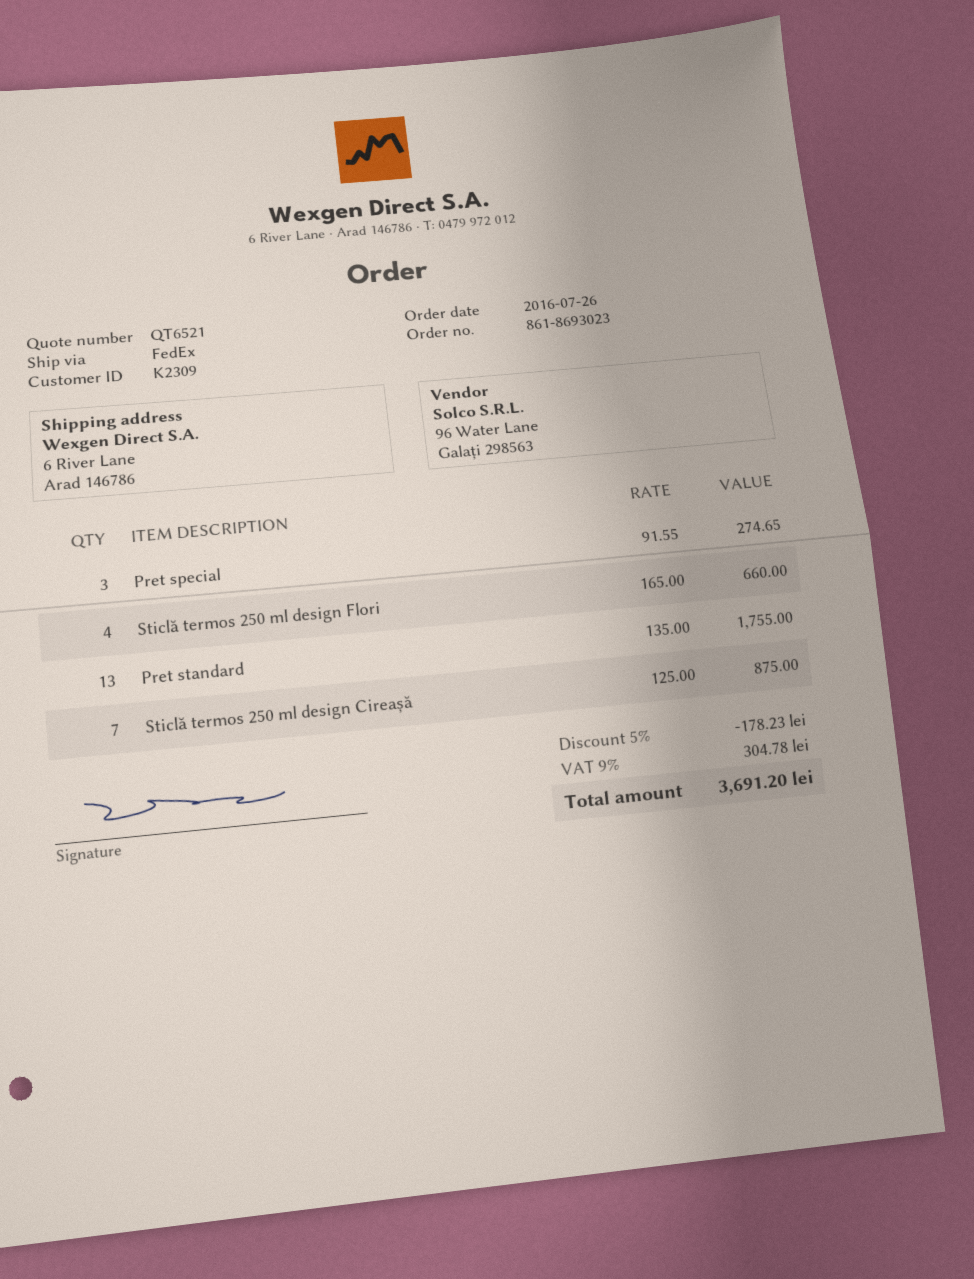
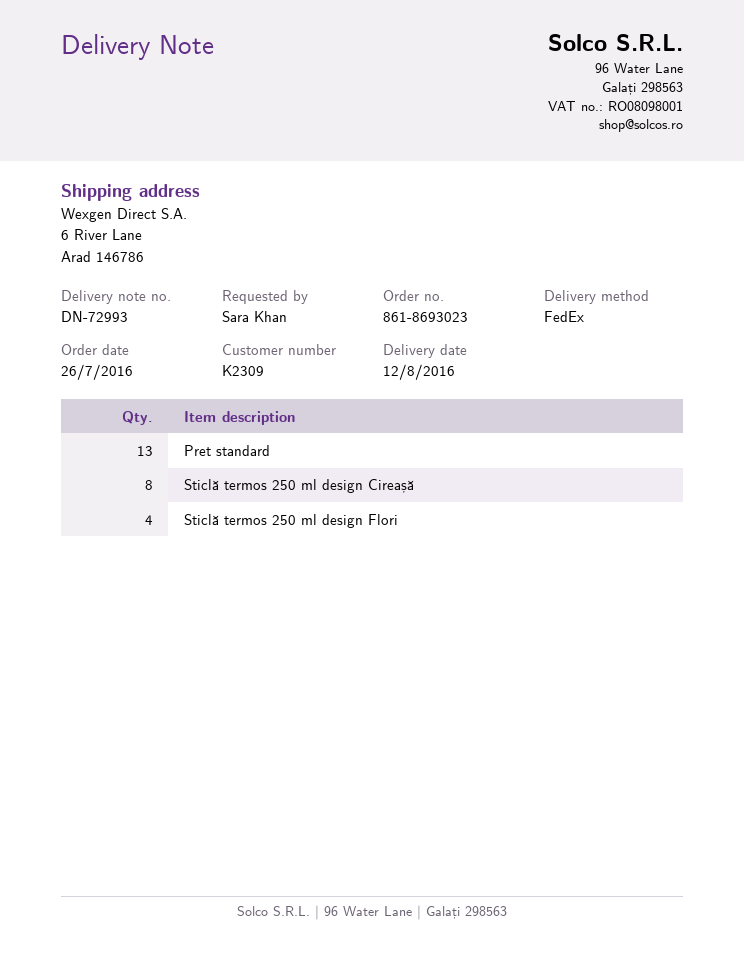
Pret special: 3 -> none
Sticlă termos 250 ml design Cireașă: 7 -> 8

